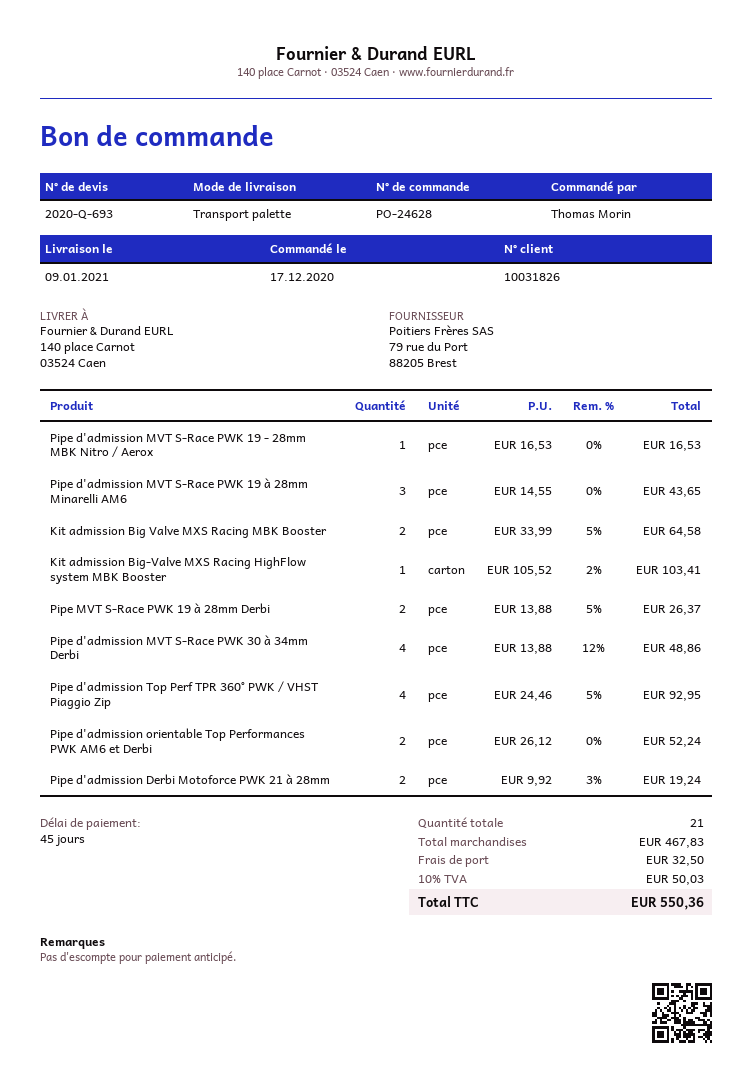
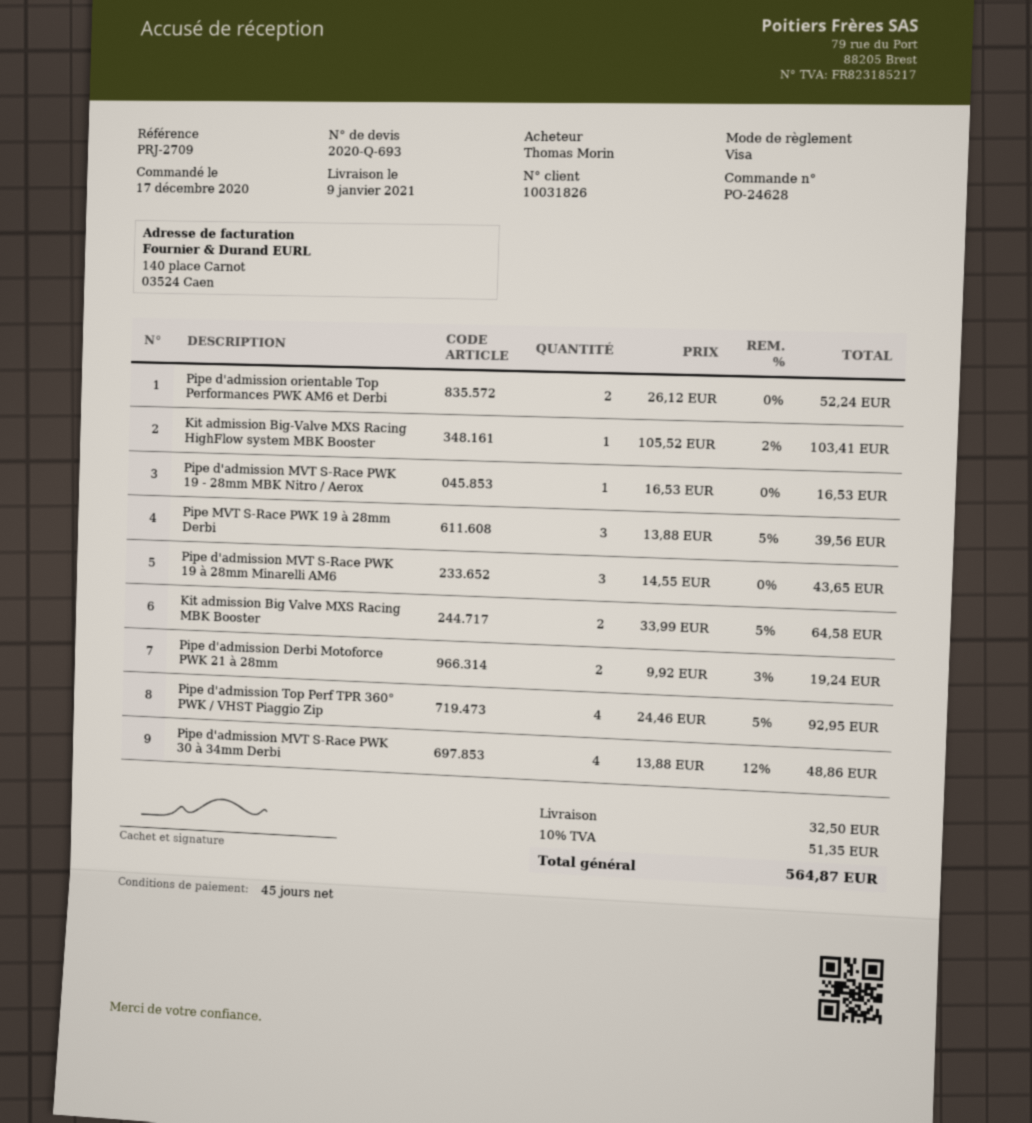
Pipe MVT S-Race PWK 19 à 28mm Derbi: 2 x 13.88 - 5% = 26.37 -> 3 x 13.88 - 5% = 39.56
tax: 10% = 50.03 -> 10% = 51.35
total: 550.36 -> 564.87

